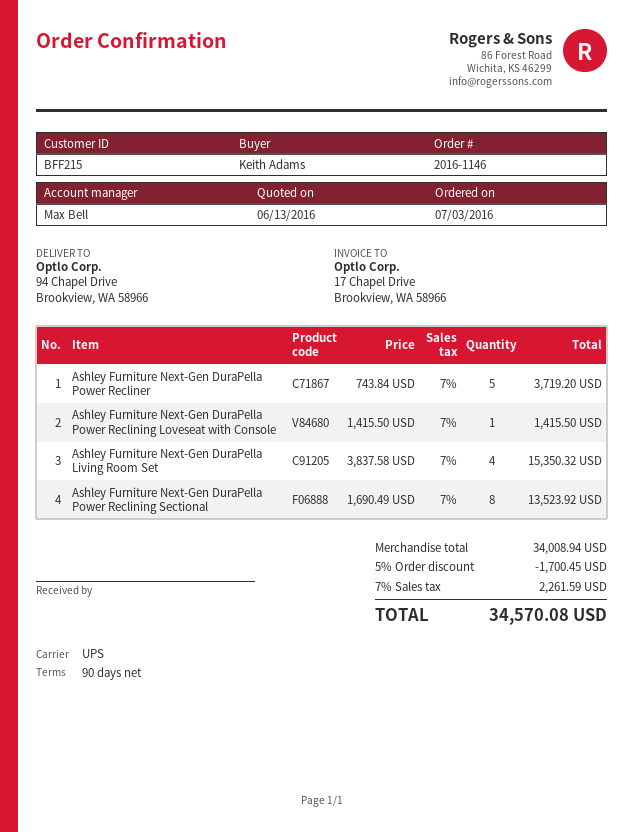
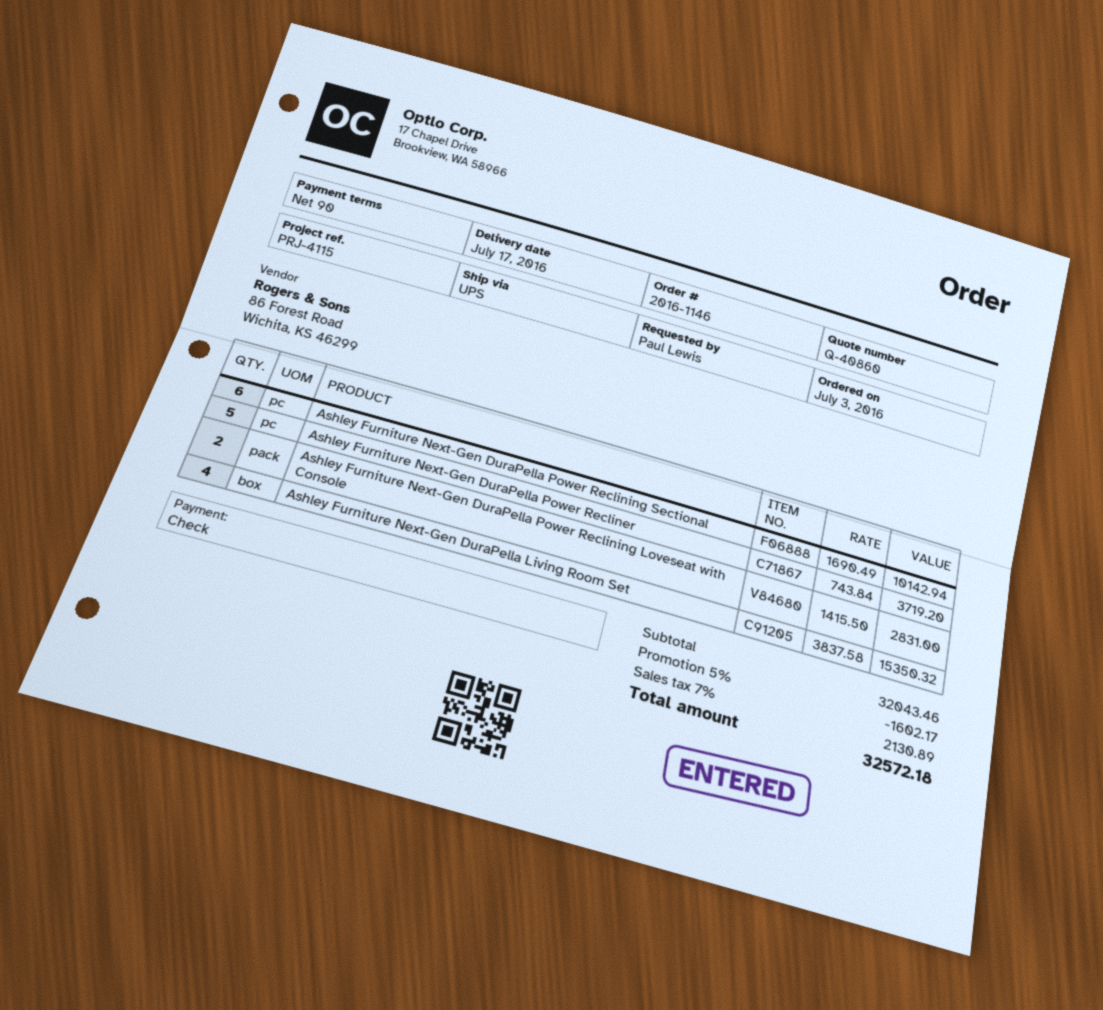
ordered by: Keith Adams -> Paul Lewis
Ashley Furniture Next-Gen DuraPella Power Reclining Loveseat with Console: 1 x 1415.50 = 1415.50 -> 2 x 1415.50 = 2831.00
Ashley Furniture Next-Gen DuraPella Power Reclining Sectional: 8 x 1690.49 = 13523.92 -> 6 x 1690.49 = 10142.94
subtotal: 34008.94 -> 32043.46
discount: 5% = 1700.45 -> 5% = 1602.17
tax: 7% = 2261.59 -> 7% = 2130.89
total: 34570.08 -> 32572.18

